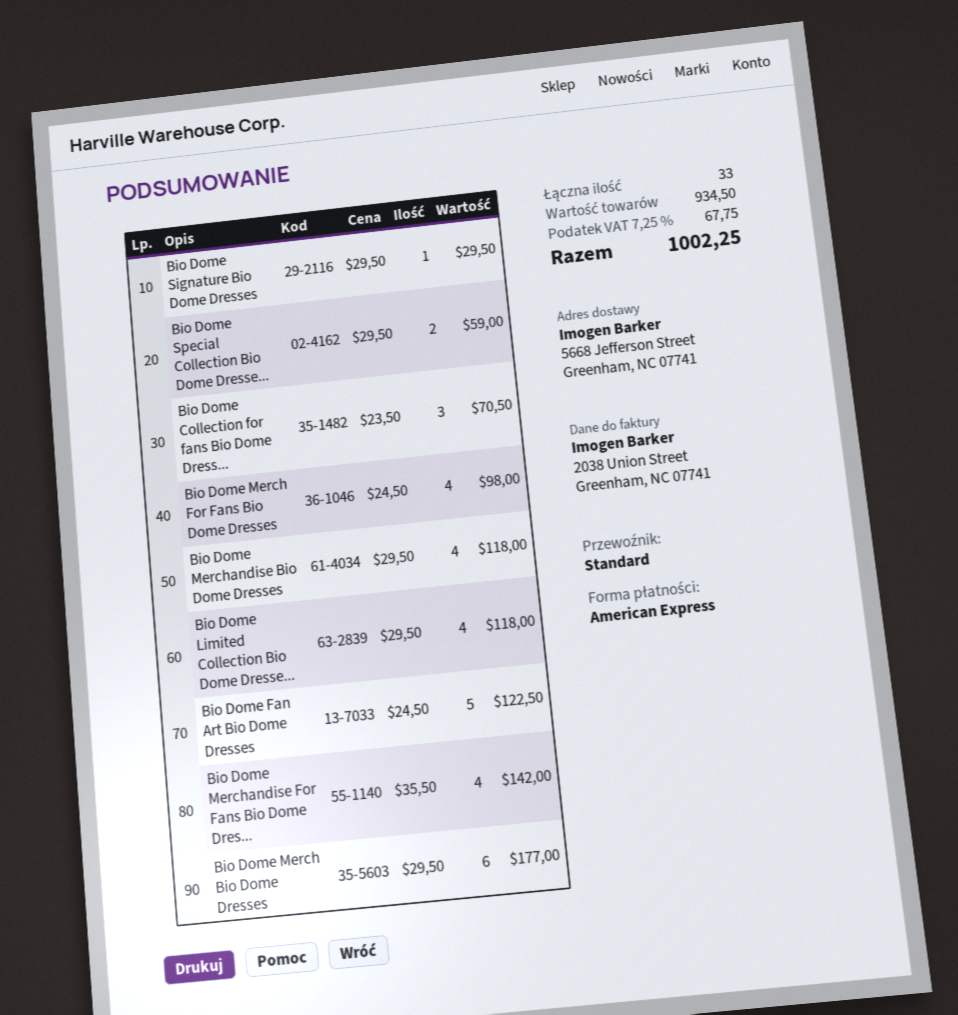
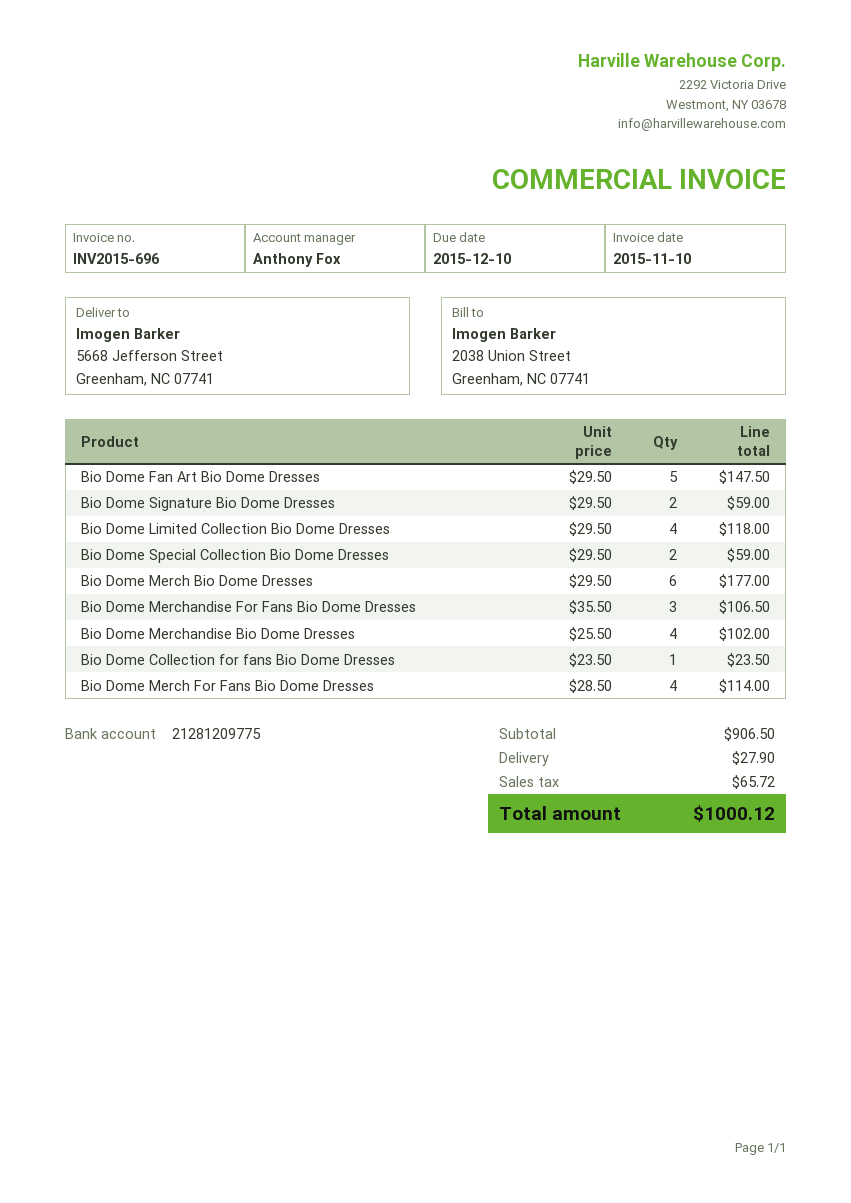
Bio Dome Signature Bio Dome Dresses: 1 x 29.50 = 29.50 -> 2 x 29.50 = 59.00
Bio Dome Collection for fans Bio Dome Dress...: 3 x 23.50 = 70.50 -> 1 x 23.50 = 23.50
Bio Dome Merch For Fans Bio Dome Dresses: 4 x 24.50 = 98.00 -> 4 x 28.50 = 114.00
Bio Dome Merchandise Bio Dome Dresses: 4 x 29.50 = 118.00 -> 4 x 25.50 = 102.00
Bio Dome Fan Art Bio Dome Dresses: 5 x 24.50 = 122.50 -> 5 x 29.50 = 147.50
Bio Dome Merchandise For Fans Bio Dome Dres...: 4 x 35.50 = 142.00 -> 3 x 35.50 = 106.50
subtotal: 934.50 -> 906.50
shipping: none -> 27.90
tax: 67.75 -> 65.72
total: 1002.25 -> 1000.12

